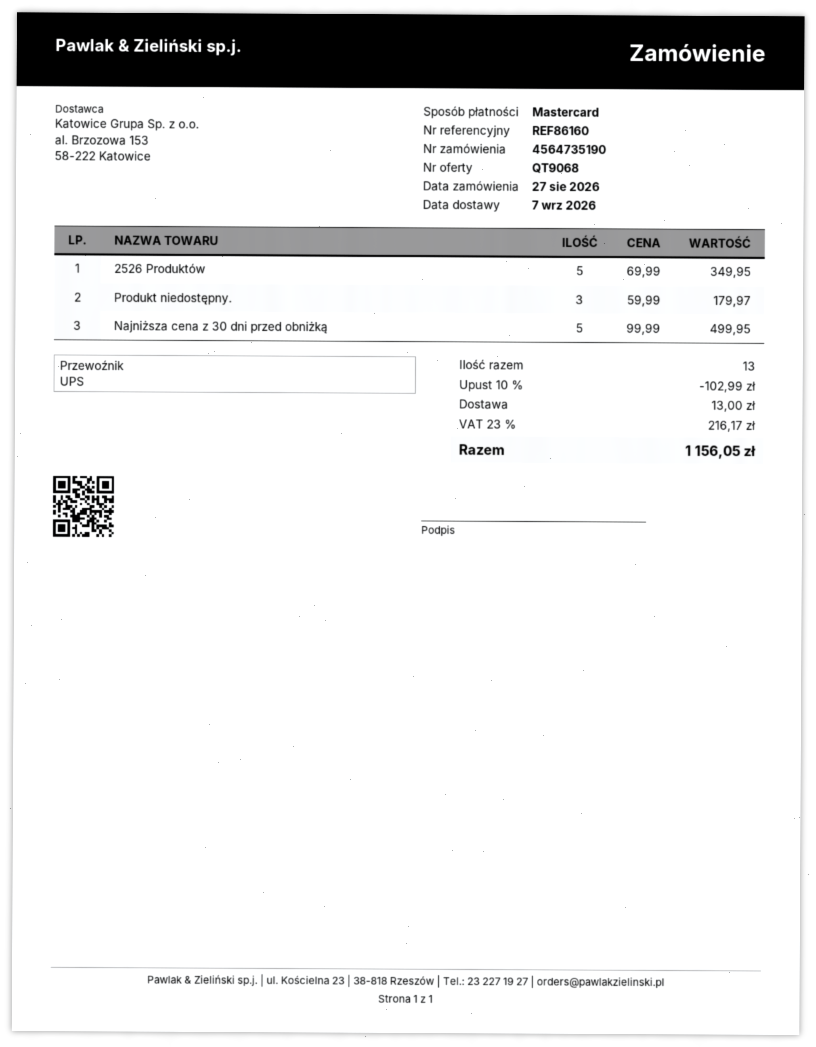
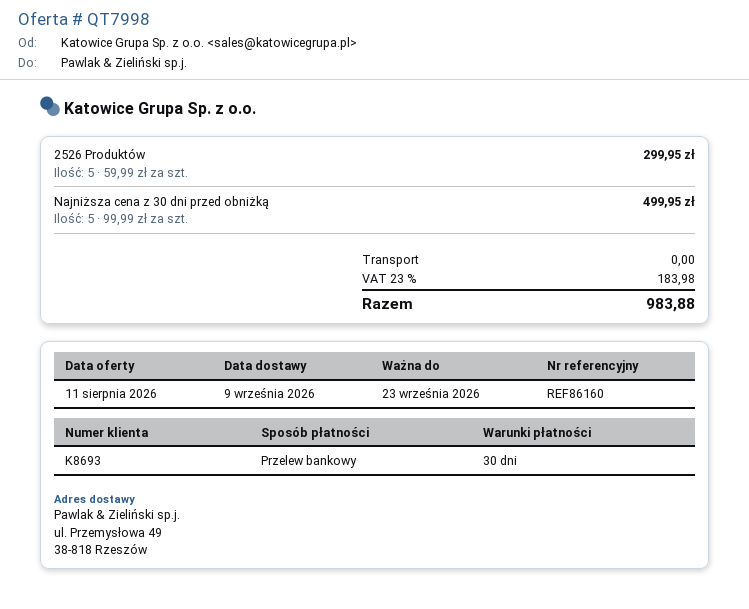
quote number: QT9068 -> QT7998
delivery date: 2026-09-07 -> 2026-09-09
payment method: Mastercard -> bank transfer
2526 Produktów: 5 x 69.99 = 349.95 -> 5 x 59.99 = 299.95
Produkt niedostępny.: 3 x 59.99 = 179.97 -> none
discount: 10% = 102.99 -> none
shipping: 13.00 -> 0.00
tax: 23% = 216.17 -> 23% = 183.98
total: 1156.05 -> 983.88

